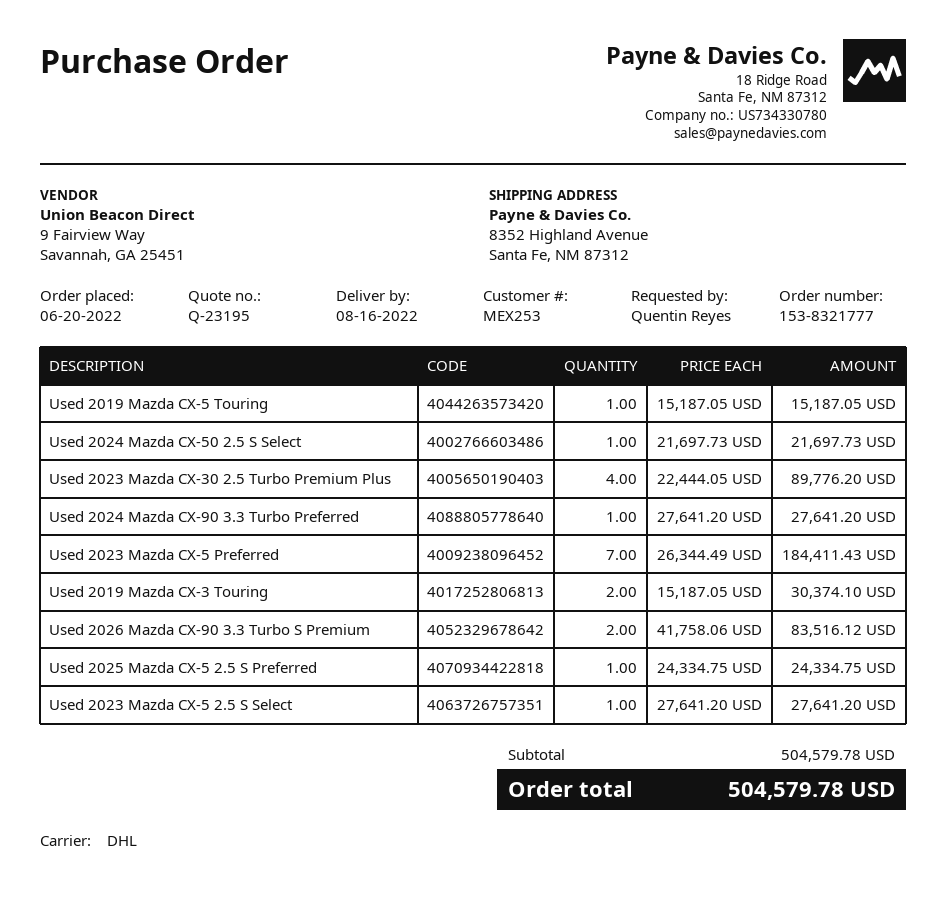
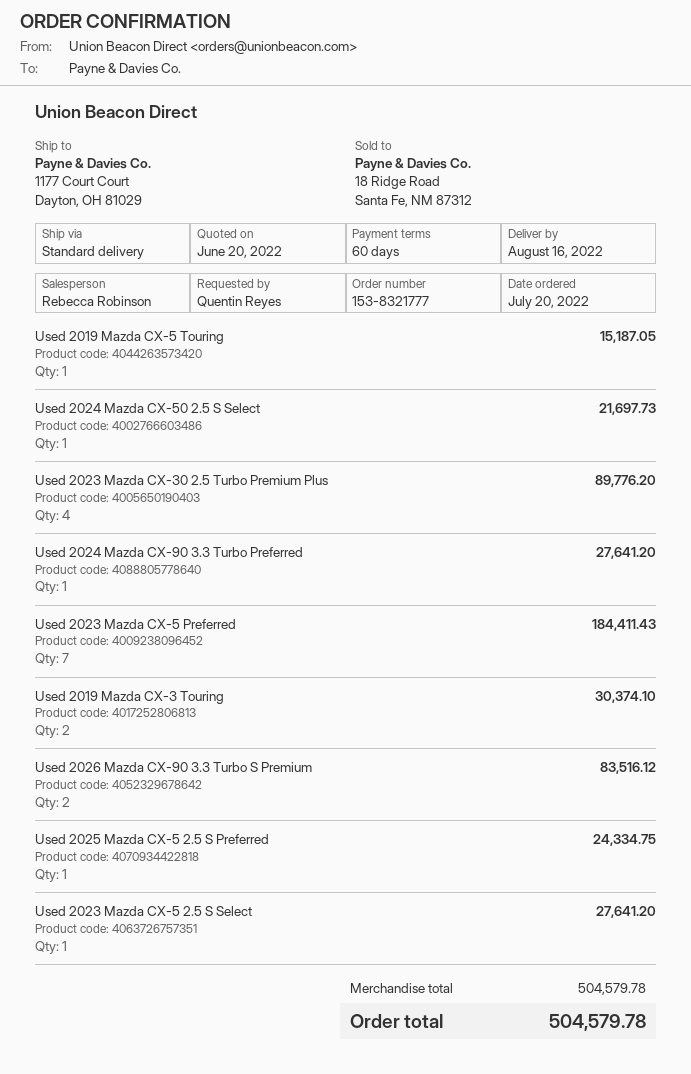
order date: 2022-06-20 -> 2022-07-20
shipping method: DHL -> standard
ship to: 8352 Highland Avenue, Santa Fe, NM 87312 -> 1177 Court Court, Dayton, OH 81029

